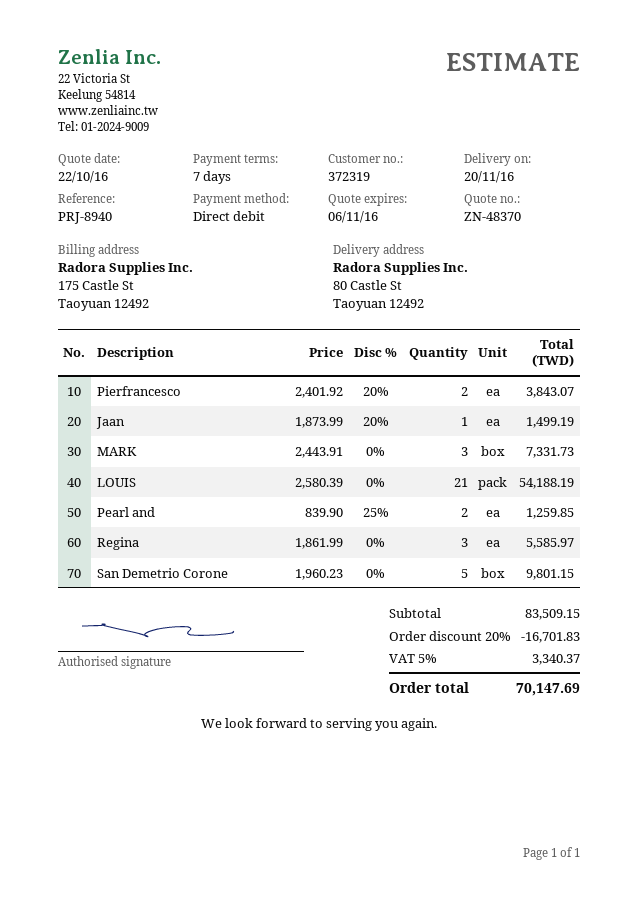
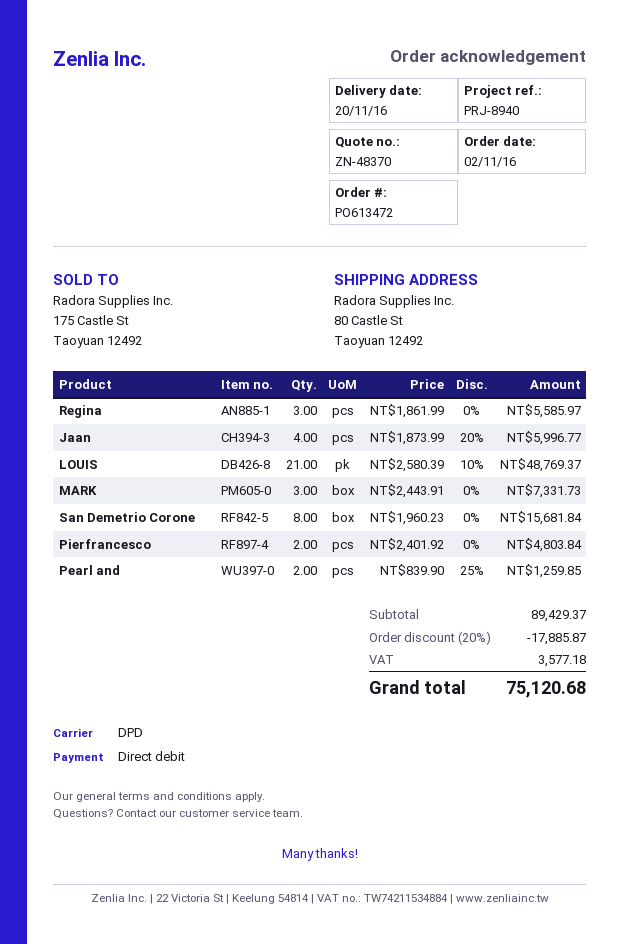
Pierfrancesco: 2 x 2401.92 - 20% = 3843.07 -> 2 x 2401.92 = 4803.84
Jaan: 1 x 1873.99 - 20% = 1499.19 -> 4 x 1873.99 - 20% = 5996.77
LOUIS: 21 x 2580.39 = 54188.19 -> 21 x 2580.39 - 10% = 48769.37
San Demetrio Corone: 5 x 1960.23 = 9801.15 -> 8 x 1960.23 = 15681.84
subtotal: 83509.15 -> 89429.37
discount: 20% = 16701.83 -> 20% = 17885.87
tax: 3340.37 -> 3577.18
total: 70147.69 -> 75120.68

